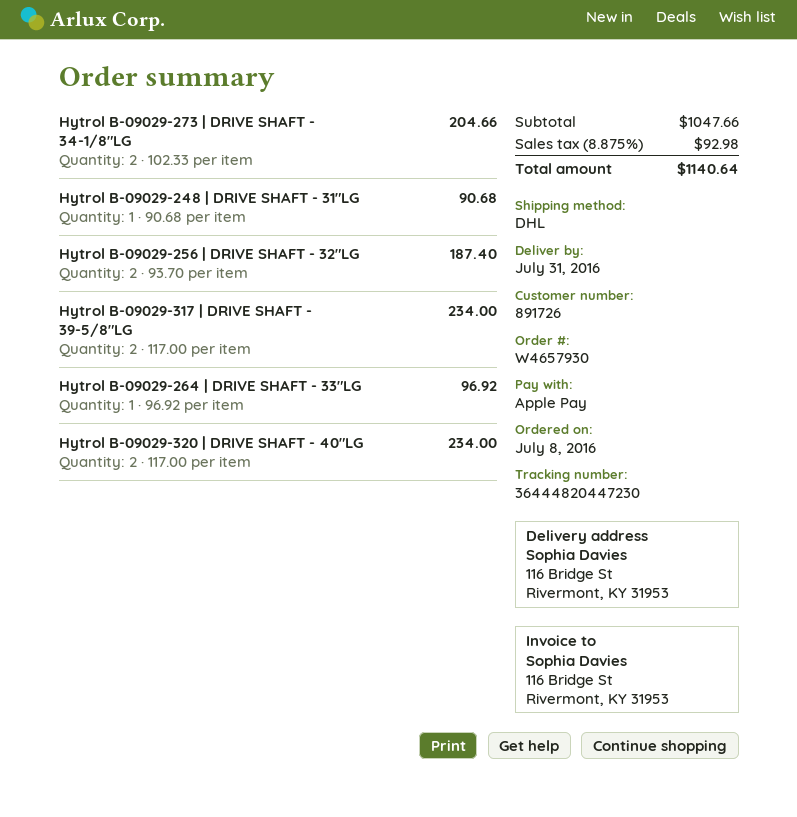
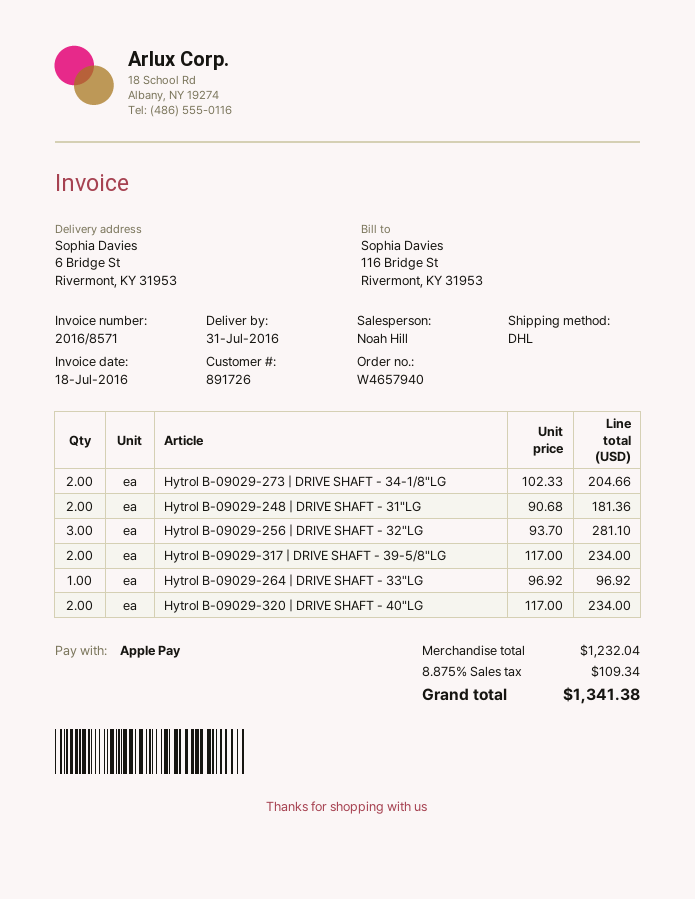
order number: W4657930 -> W4657940
ship to: 116 Bridge St, Rivermont, KY 31953 -> 6 Bridge St, Rivermont, KY 31953
Hytrol B-09029-248 | DRIVE SHAFT - 31"LG: 1 x 90.68 = 90.68 -> 2 x 90.68 = 181.36
Hytrol B-09029-256 | DRIVE SHAFT - 32"LG: 2 x 93.70 = 187.40 -> 3 x 93.70 = 281.10
subtotal: 1047.66 -> 1232.04
tax: 8.875% = 92.98 -> 8.875% = 109.34
total: 1140.64 -> 1341.38

